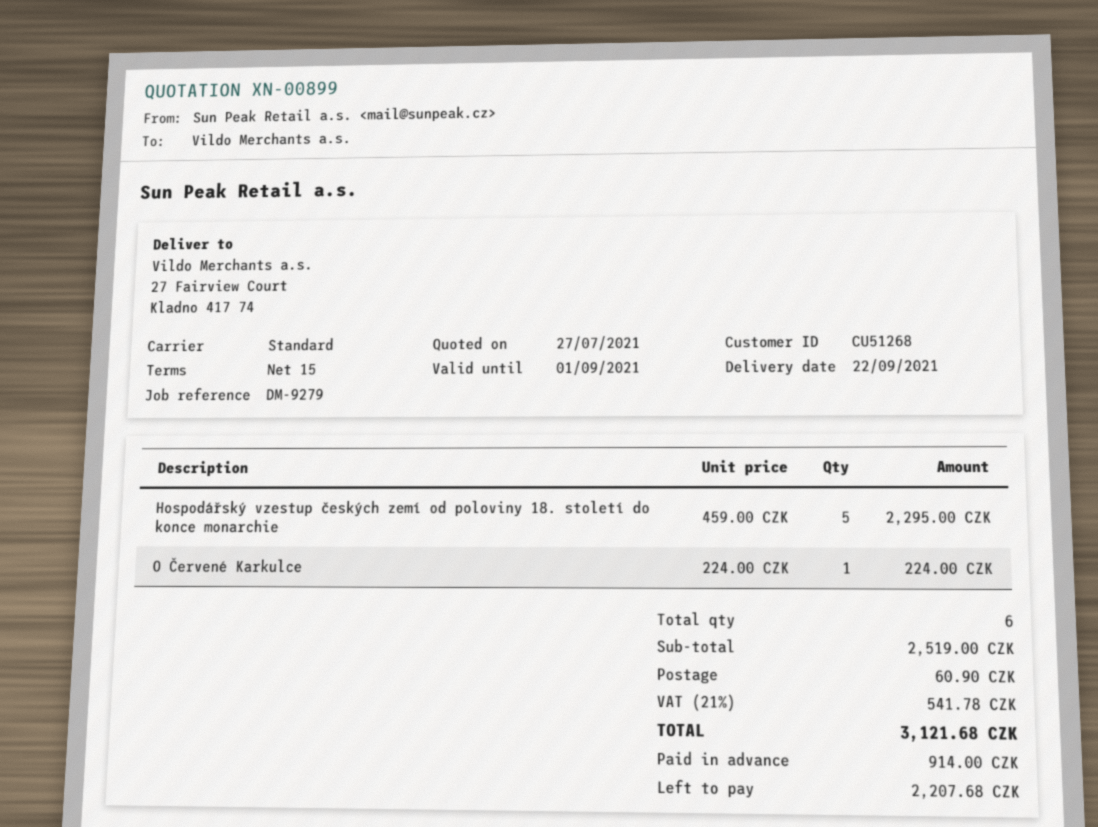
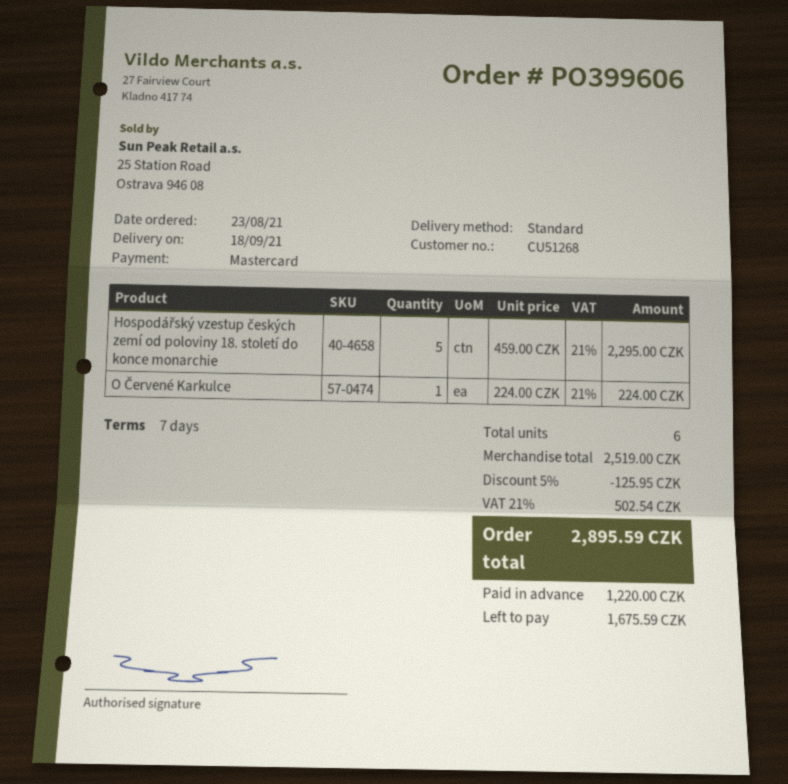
delivery date: 2021-09-22 -> 2021-09-18
payment terms: 15 days -> 7 days
discount: none -> 5% = 125.95
shipping: 60.90 -> none
tax: 21% = 541.78 -> 21% = 502.54
total: 3121.68 -> 2895.59
deposit: 914.00 -> 1220.00
balance: 2207.68 -> 1675.59

